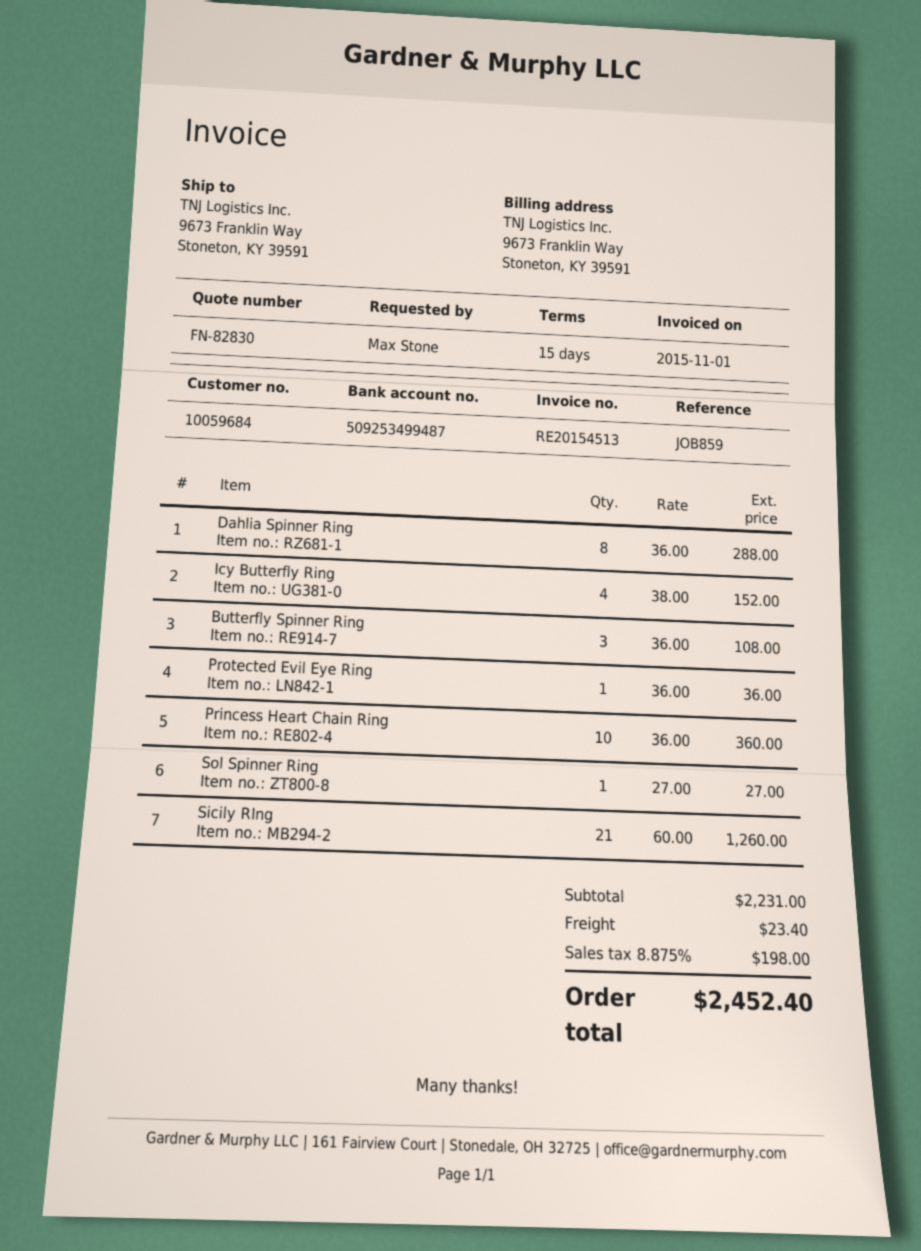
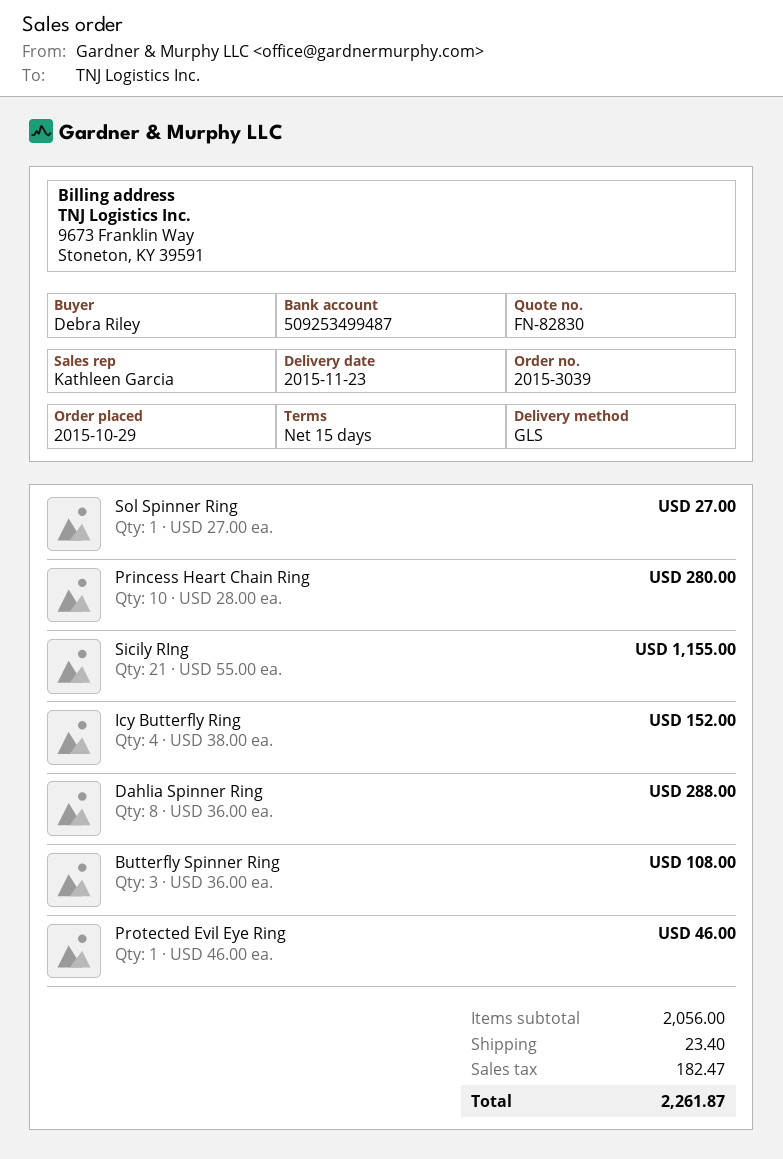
ordered by: Max Stone -> Debra Riley
Protected Evil Eye Ring: 1 x 36.00 = 36.00 -> 1 x 46.00 = 46.00
Princess Heart Chain Ring: 10 x 36.00 = 360.00 -> 10 x 28.00 = 280.00
Sicily RIng: 21 x 60.00 = 1260.00 -> 21 x 55.00 = 1155.00
subtotal: 2231.00 -> 2056.00
tax: 198.00 -> 182.47
total: 2452.40 -> 2261.87

